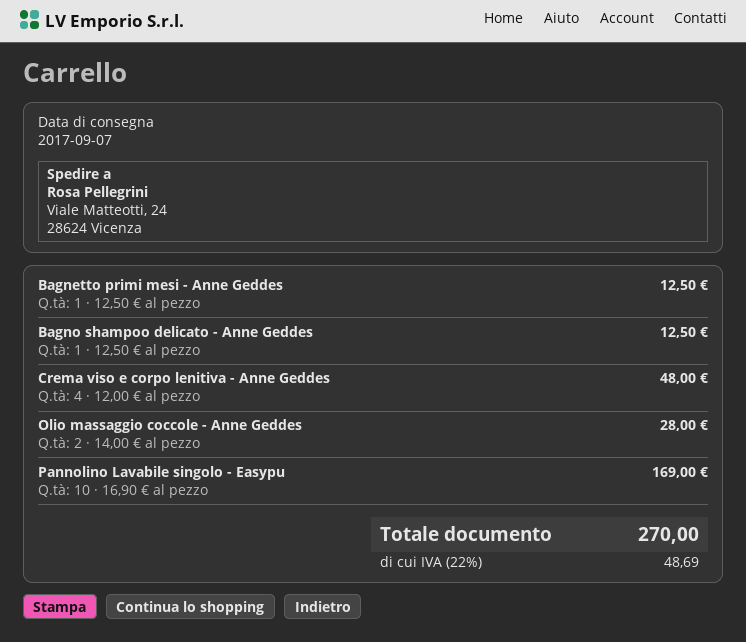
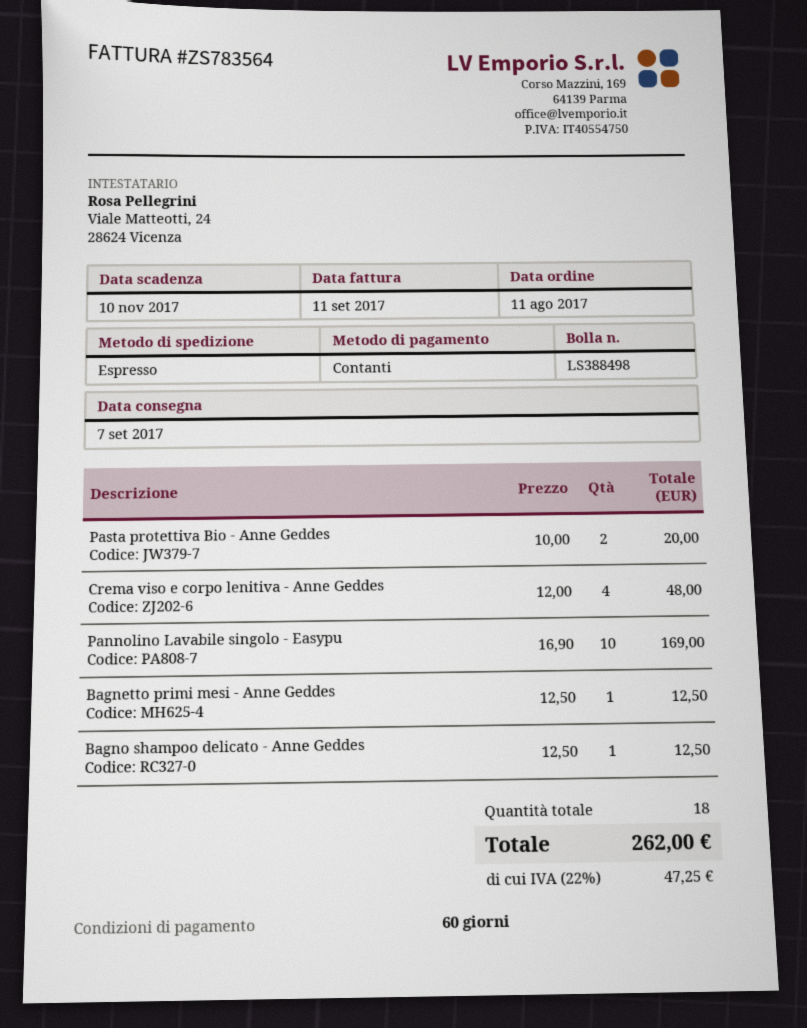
Olio massaggio coccole - Anne Geddes: 2 x 14.00 = 28.00 -> none
Pasta protettiva Bio - Anne Geddes: none -> 2 x 10.00 = 20.00
tax: 22% = 48.69 -> 22% = 47.25
total: 270.00 -> 262.00

